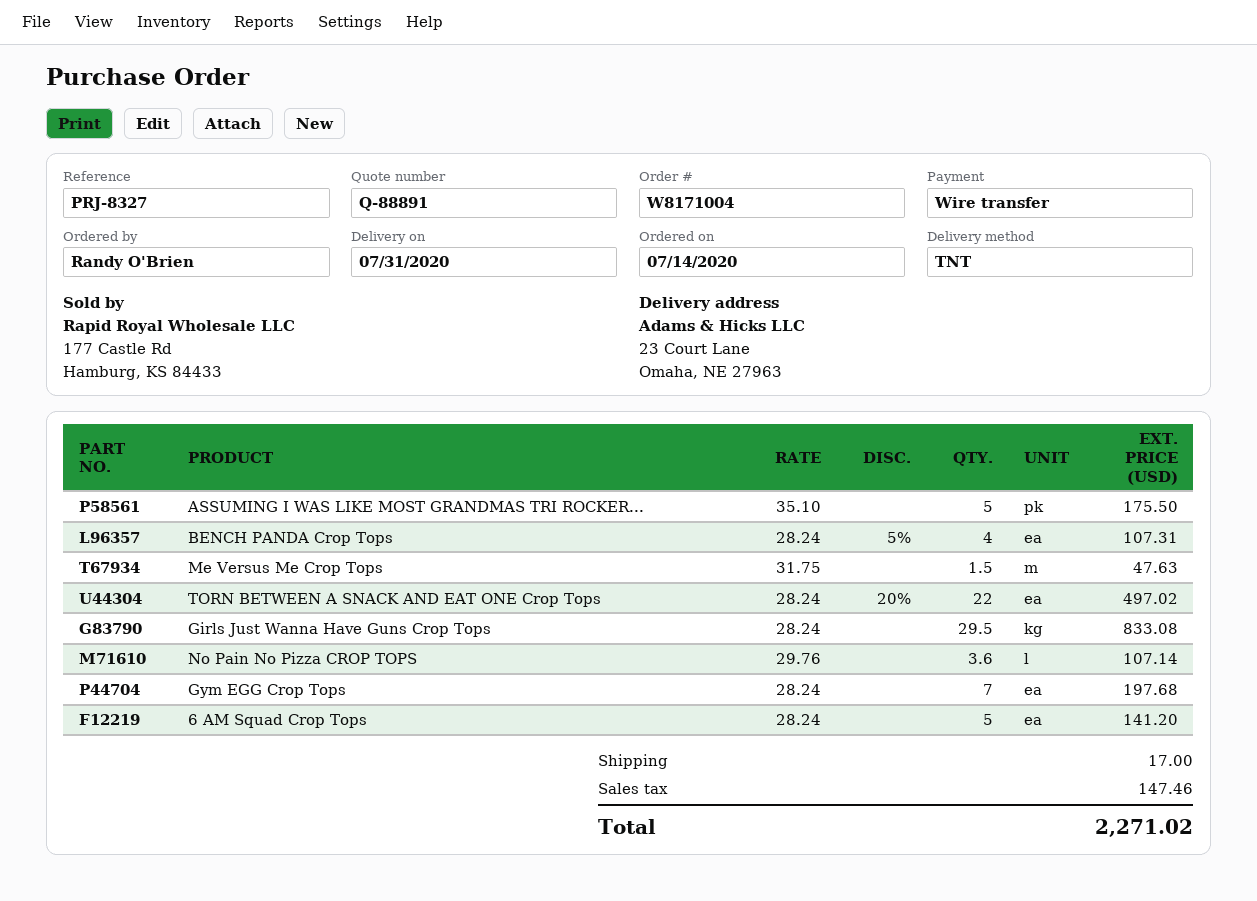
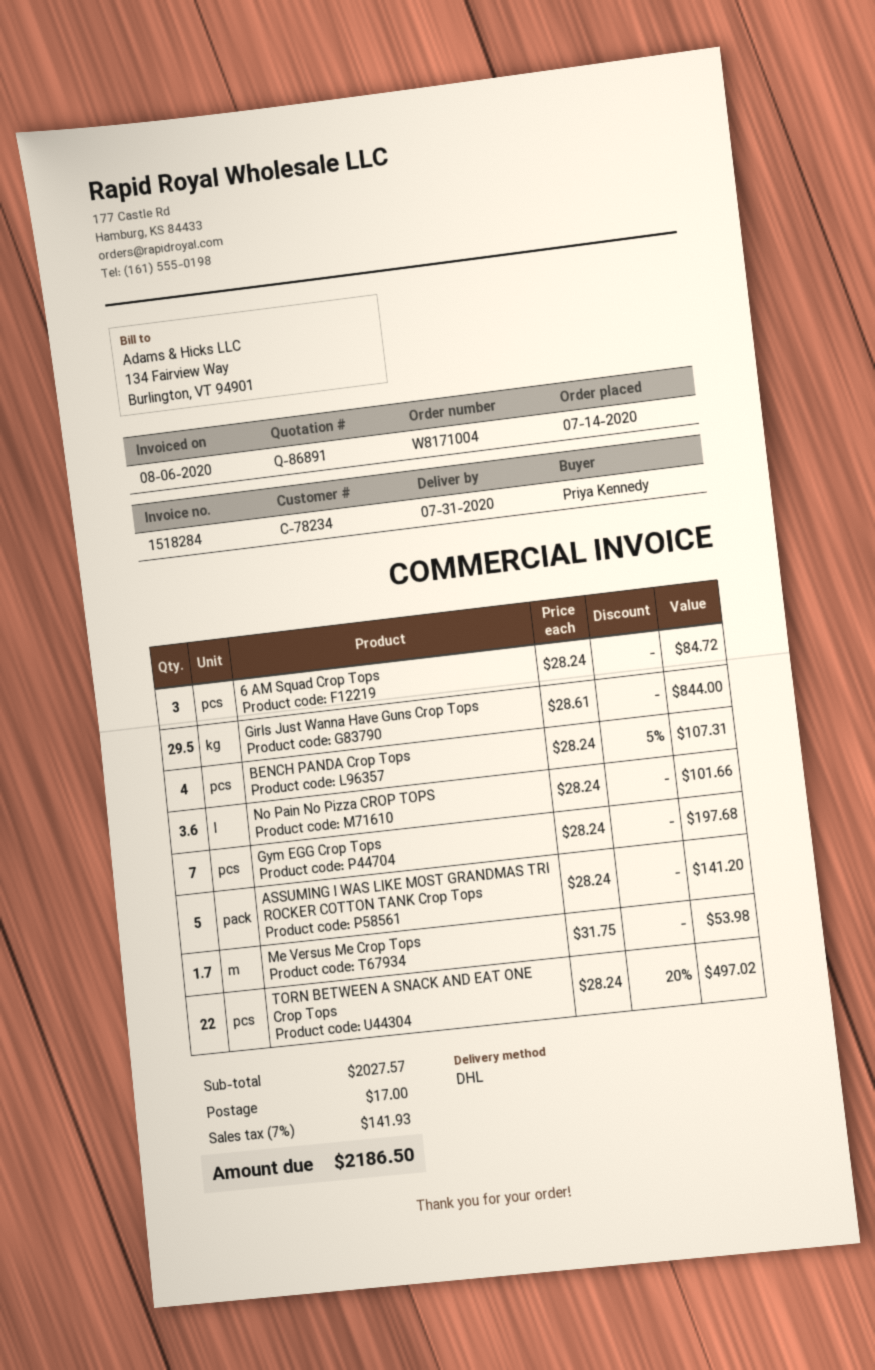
quote number: Q-88891 -> Q-86891
ordered by: Randy O'Brien -> Priya Kennedy
shipping method: TNT -> DHL
ASSUMING I WAS LIKE MOST GRANDMAS TRI ROCKER...: 5 x 35.10 = 175.50 -> 5 x 28.24 = 141.20
Me Versus Me Crop Tops: 1.5 x 31.75 = 47.63 -> 1.7 x 31.75 = 53.98
Girls Just Wanna Have Guns Crop Tops: 29.5 x 28.24 = 833.08 -> 29.5 x 28.61 = 844.00
No Pain No Pizza CROP TOPS: 3.6 x 29.76 = 107.14 -> 3.6 x 28.24 = 101.66
6 AM Squad Crop Tops: 5 x 28.24 = 141.20 -> 3 x 28.24 = 84.72
tax: 147.46 -> 141.93
total: 2271.02 -> 2186.50

